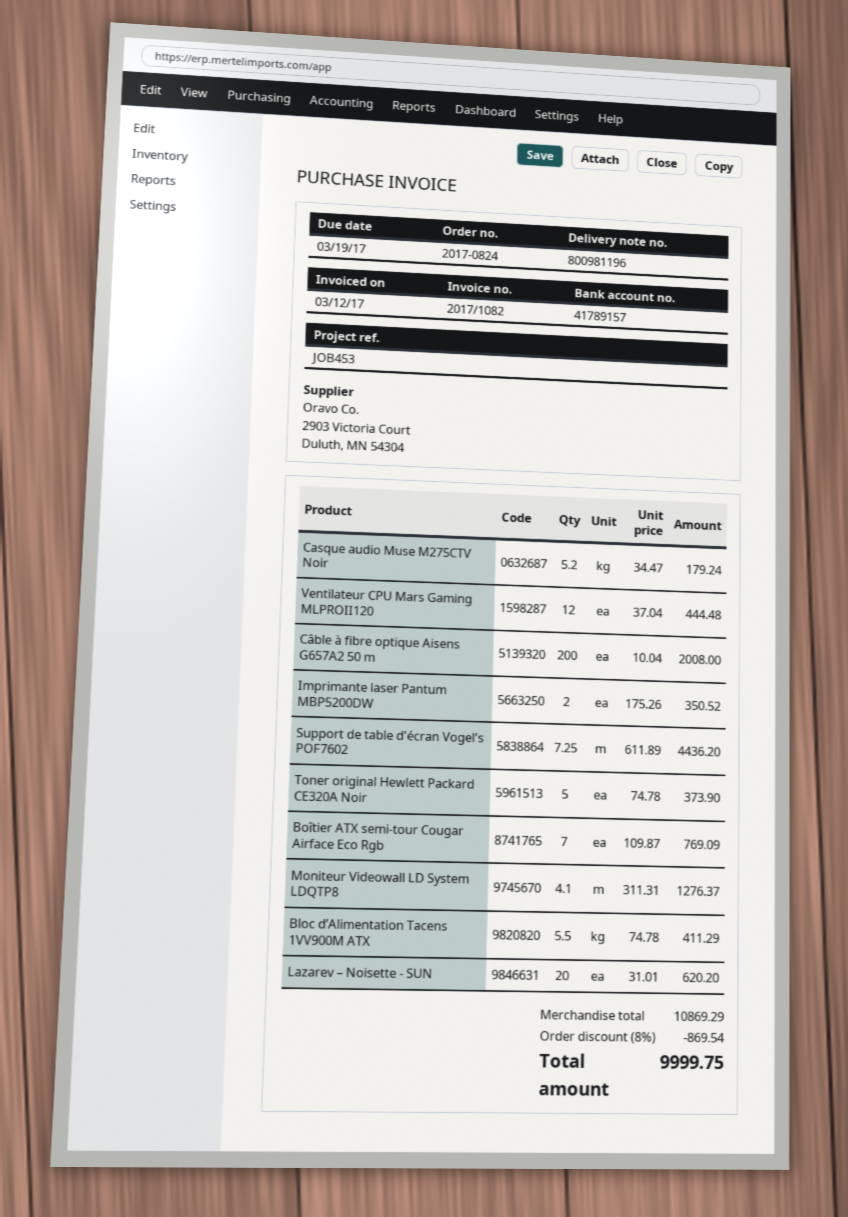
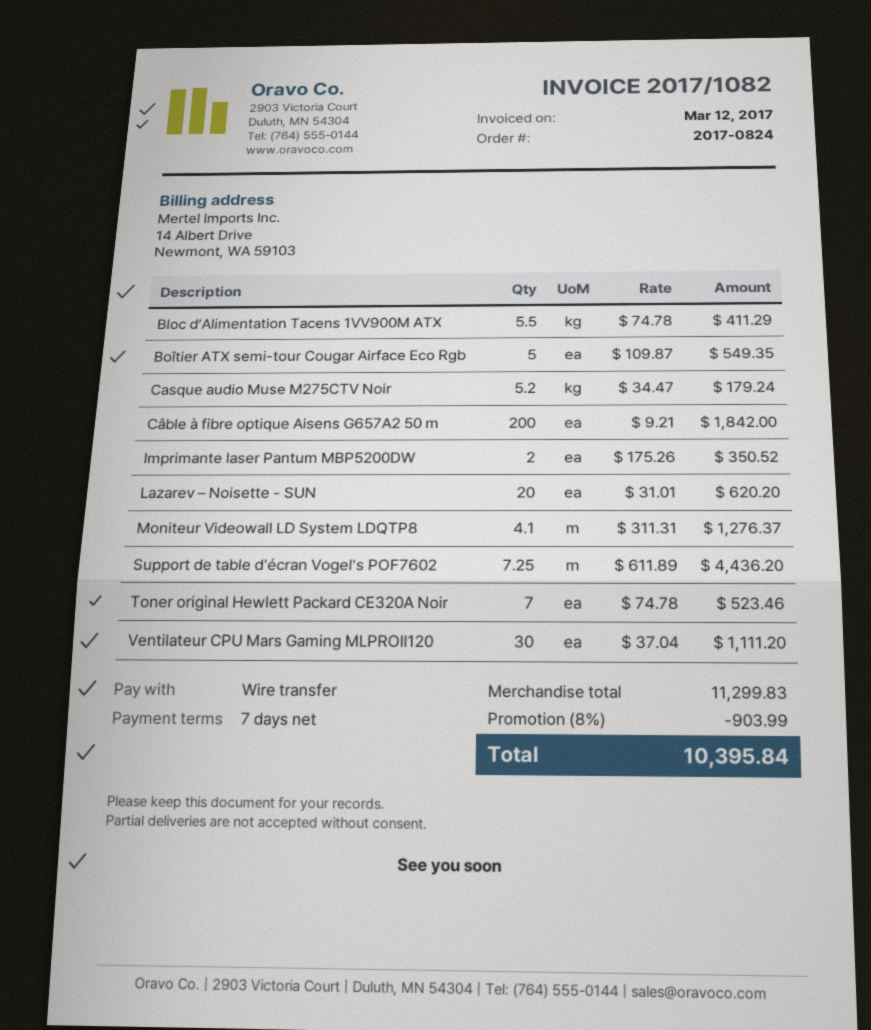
Ventilateur CPU Mars Gaming MLPROII120: 12 x 37.04 = 444.48 -> 30 x 37.04 = 1111.20
Câble à fibre optique Aisens G657A2 50 m: 200 x 10.04 = 2008.00 -> 200 x 9.21 = 1842.00
Toner original Hewlett Packard CE320A Noir: 5 x 74.78 = 373.90 -> 7 x 74.78 = 523.46
Boîtier ATX semi-tour Cougar Airface Eco Rgb: 7 x 109.87 = 769.09 -> 5 x 109.87 = 549.35
subtotal: 10869.29 -> 11299.83
discount: 8% = 869.54 -> 8% = 903.99
total: 9999.75 -> 10395.84

